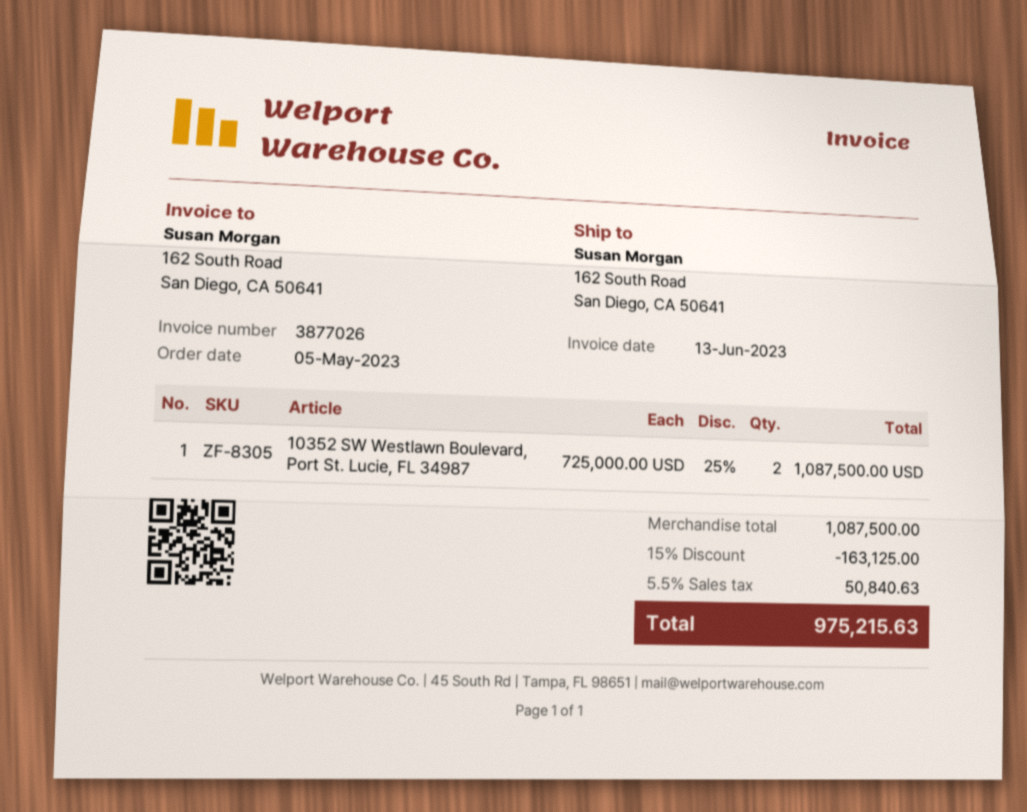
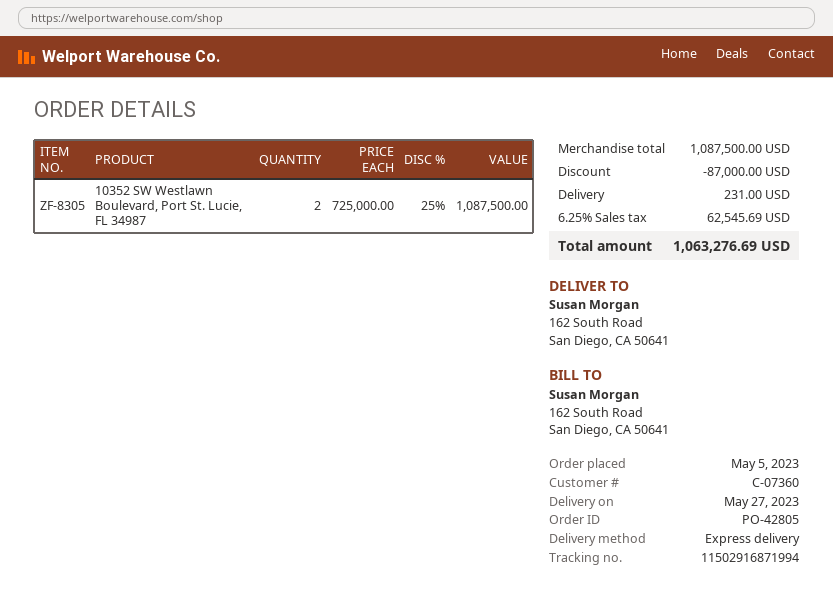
discount: 163125.00 -> 87000.00
shipping: none -> 231.00
tax: 5.5% = 50840.63 -> 6.25% = 62545.69
total: 975215.63 -> 1063276.69

